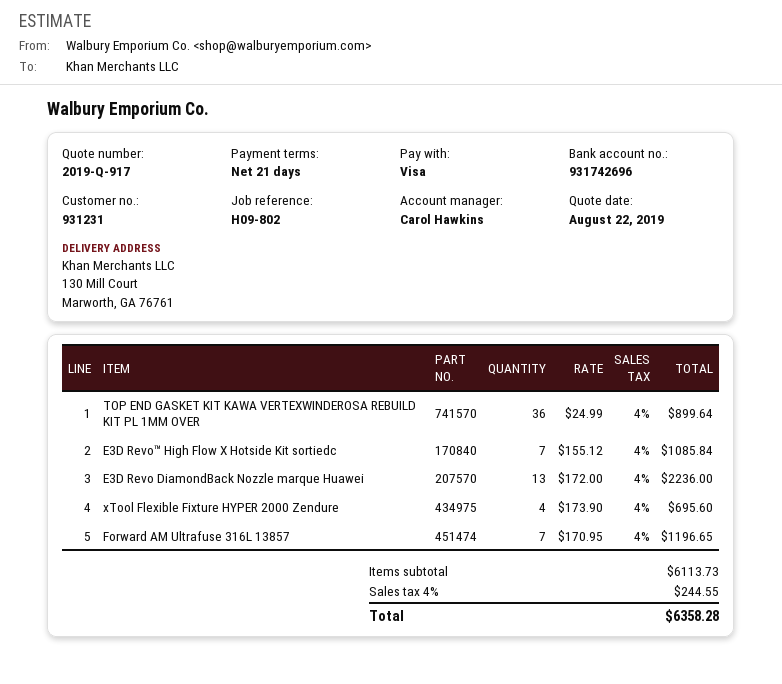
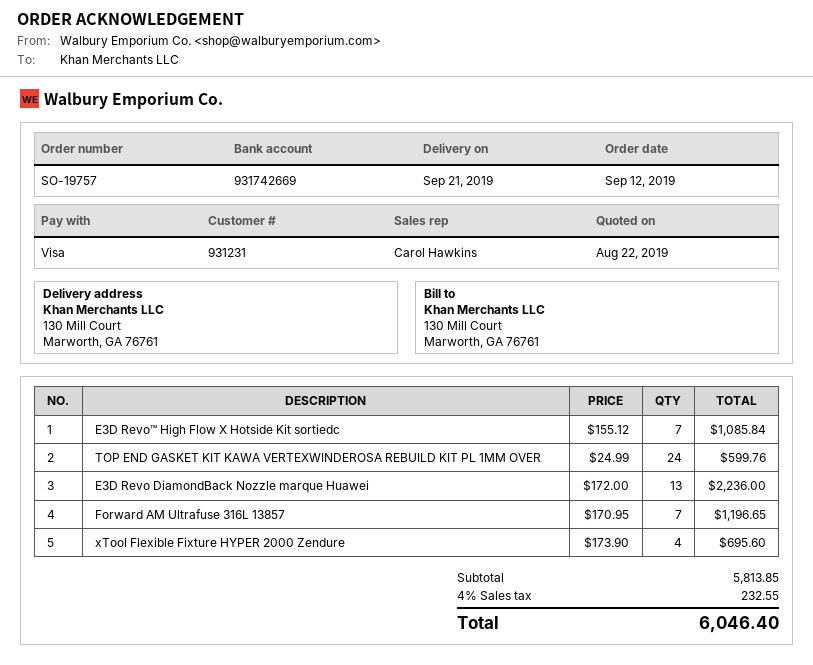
bank account: 931742696 -> 931742669
TOP END GASKET KIT KAWA VERTEXWINDEROSA REBUILD KIT PL 1MM OVER: 36 x 24.99 = 899.64 -> 24 x 24.99 = 599.76
subtotal: 6113.73 -> 5813.85
tax: 4% = 244.55 -> 4% = 232.55
total: 6358.28 -> 6046.40

